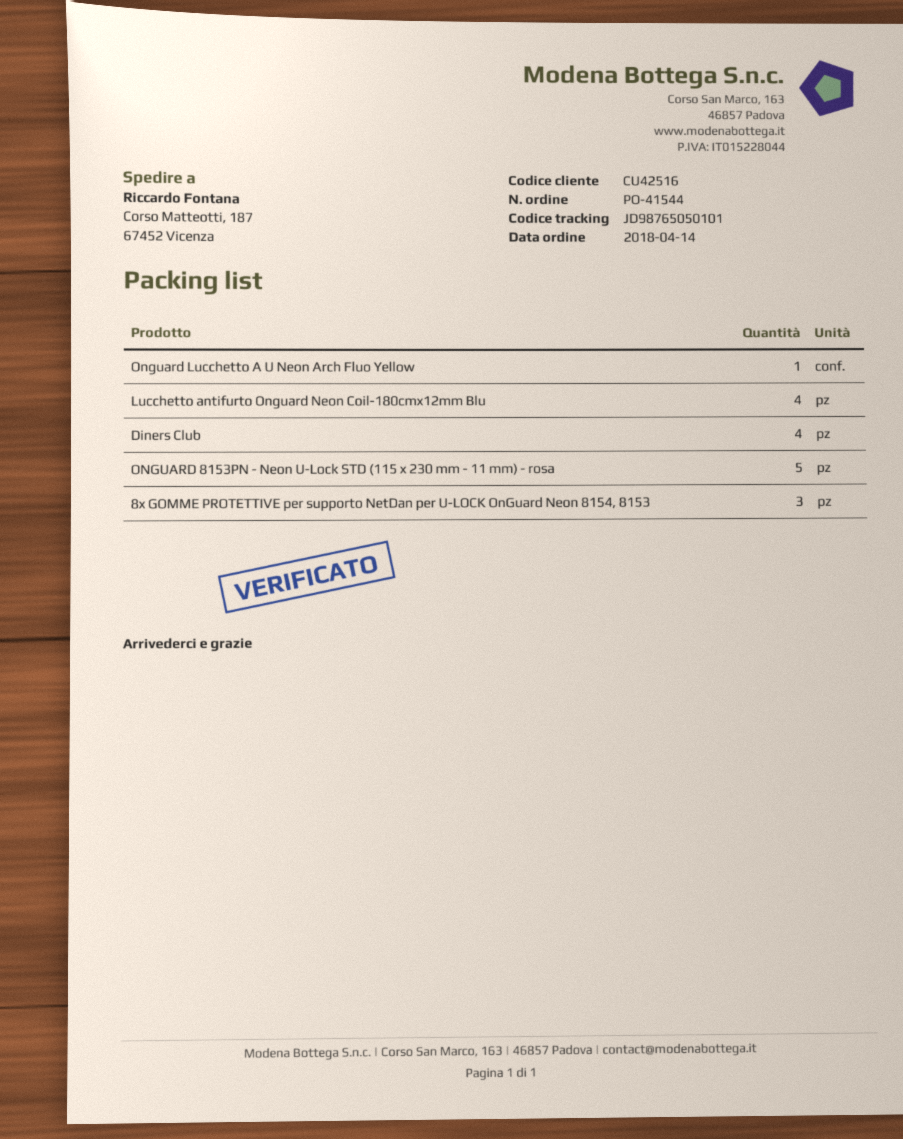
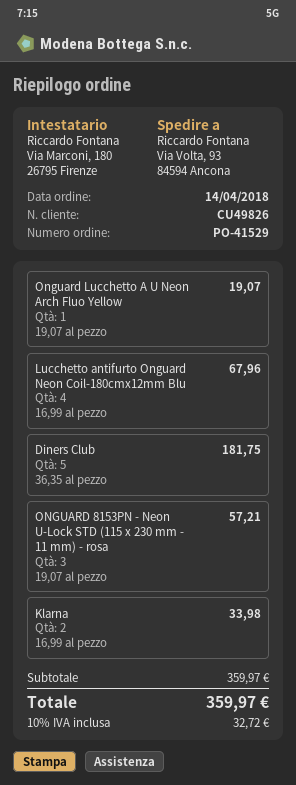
order number: PO-41544 -> PO-41529
customer number: CU42516 -> CU49826
ship to: Corso Matteotti, 187, 67452 Vicenza -> Via Volta, 93, 84594 Ancona
Diners Club: 4 -> 5
ONGUARD 8153PN - Neon U-Lock STD (115 x 230 mm - 11 mm) - rosa: 5 -> 3
8x GOMME PROTETTIVE per supporto NetDan per U-LOCK OnGuard Neon 8154, 8153: 3 -> none
Klarna: none -> 2

